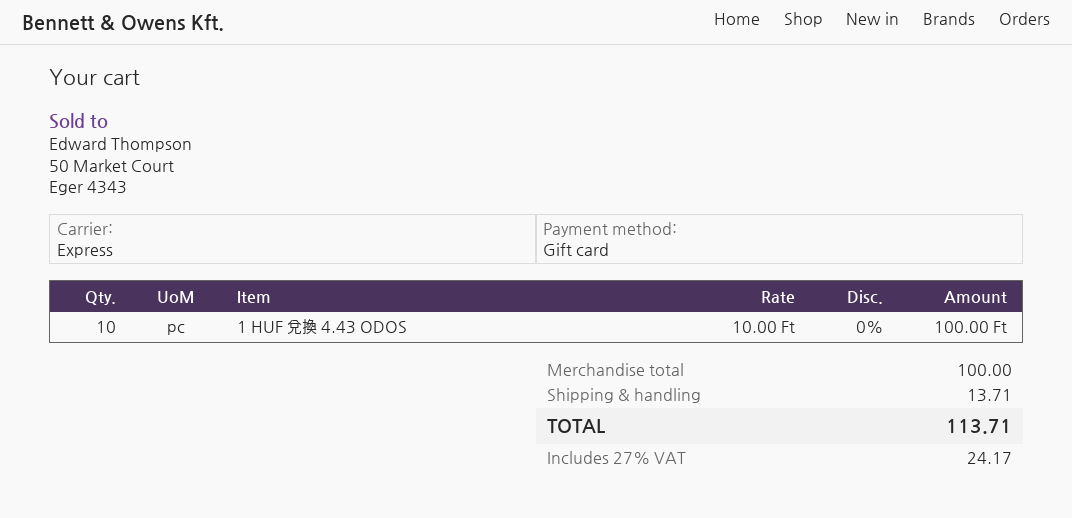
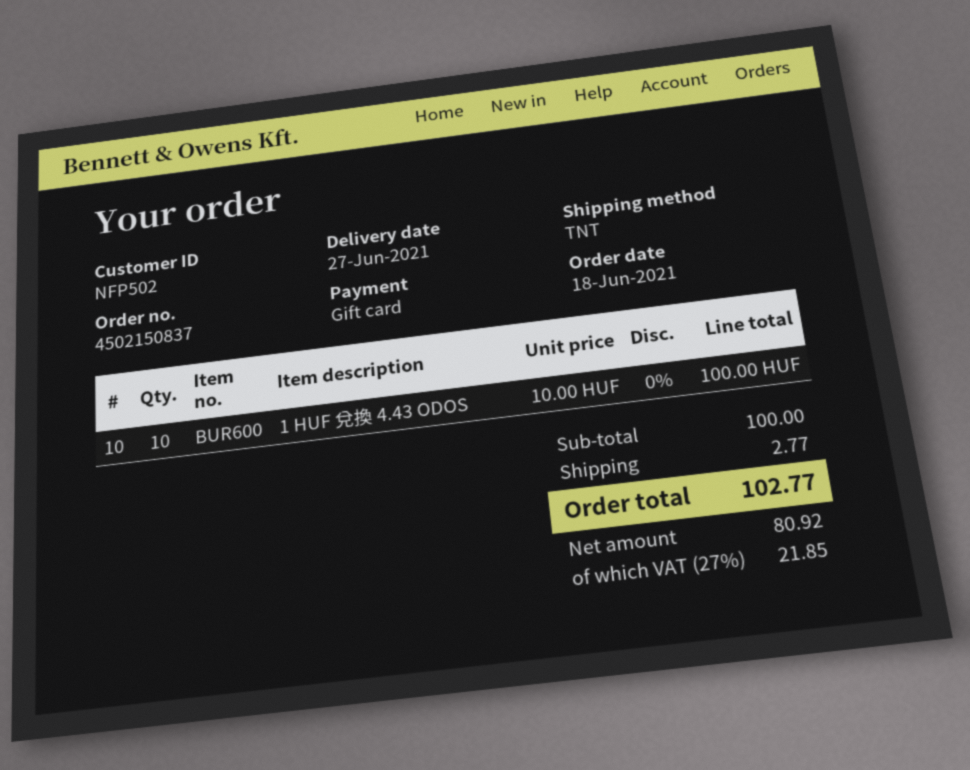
shipping method: express -> TNT
shipping: 13.71 -> 2.77
tax: 27% = 24.17 -> 27% = 21.85
total: 113.71 -> 102.77

